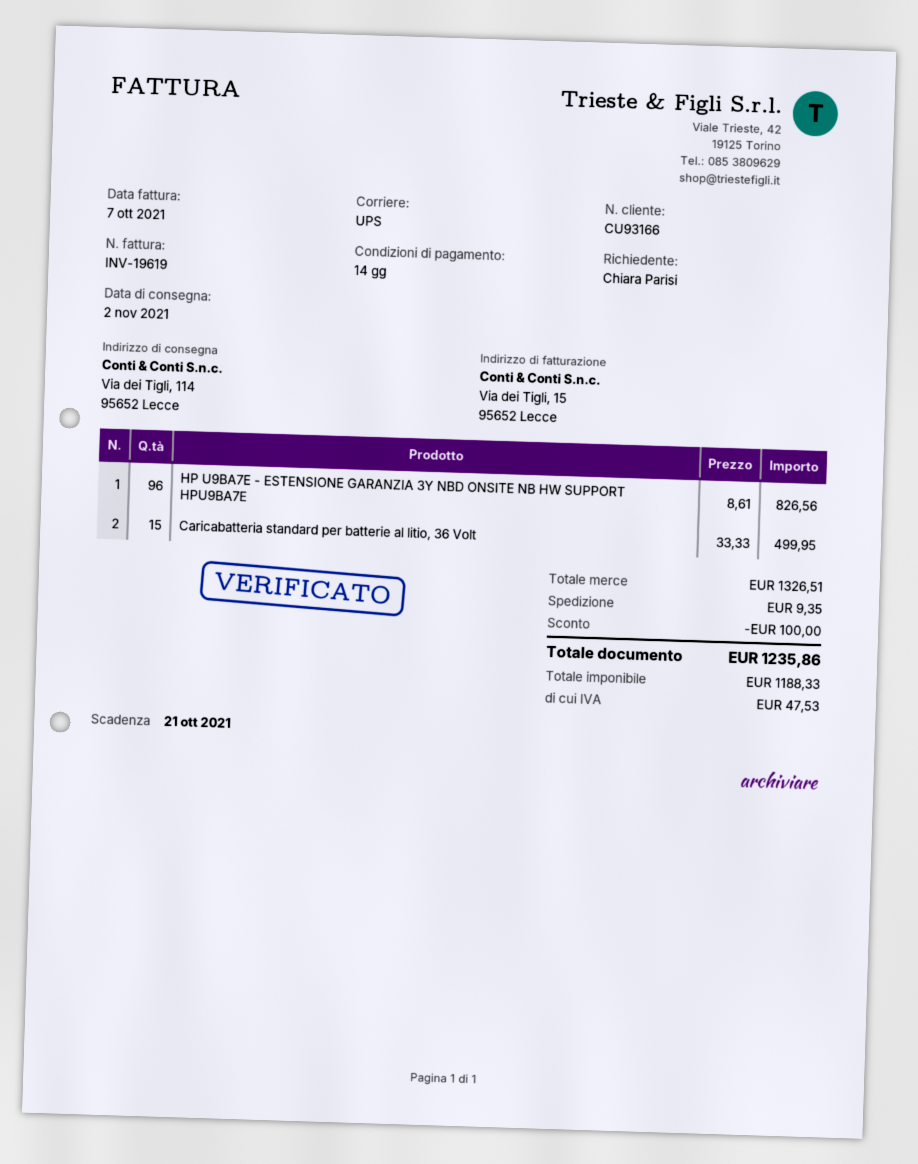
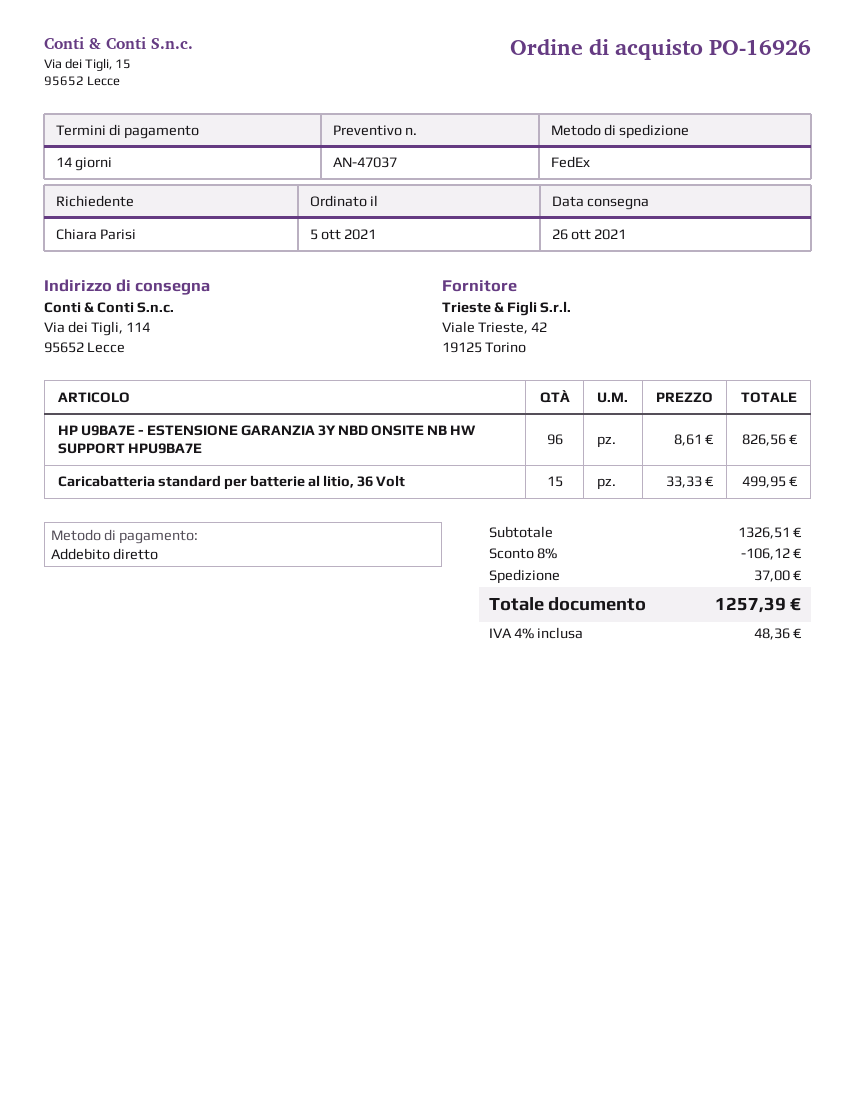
delivery date: 2021-11-02 -> 2021-10-26
shipping method: UPS -> FedEx
discount: 100.00 -> 106.12
shipping: 9.35 -> 37.00
tax: 47.53 -> 48.36
total: 1235.86 -> 1257.39

